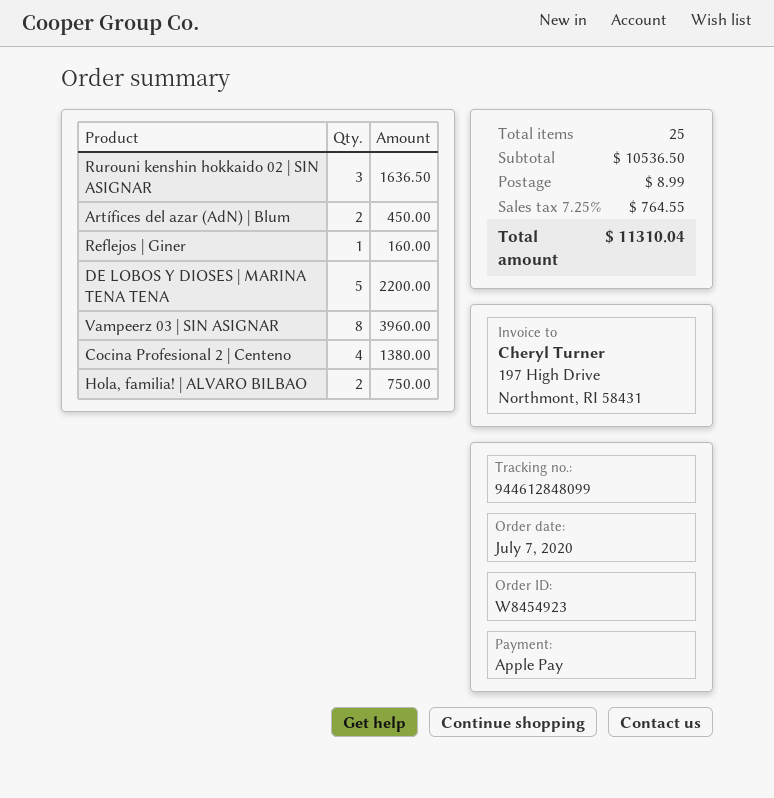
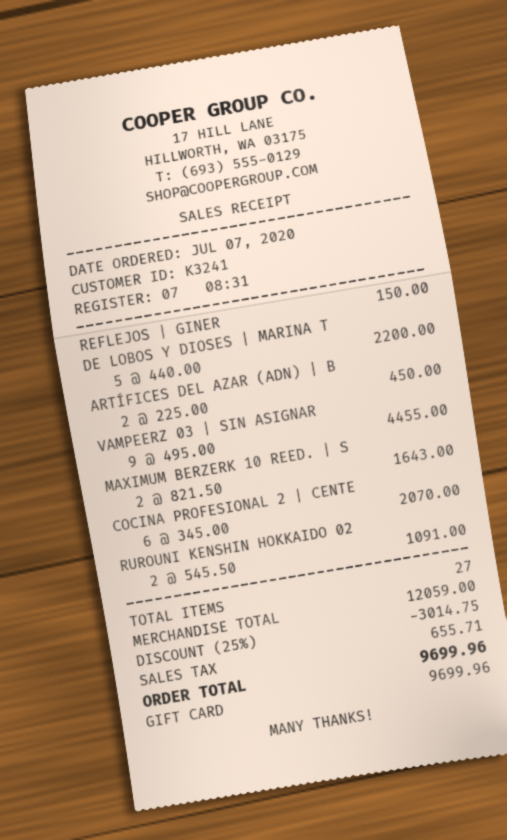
payment method: Apple Pay -> gift card
Rurouni kenshin hokkaido 02 | SIN ASIGNAR: 3 for 1636.50 -> 2 for 1091.00
Reflejos | Giner: 1 for 160.00 -> 1 for 150.00
Vampeerz 03 | SIN ASIGNAR: 8 for 3960.00 -> 9 for 4455.00
Cocina Profesional 2 | Centeno: 4 for 1380.00 -> 6 for 2070.00
Hola, familia! | ALVARO BILBAO: 2 for 750.00 -> none
MAXIMUM BERZERK 10 REED. | S: none -> 2 for 1643.00
total quantity: 25 -> 27
subtotal: 10536.50 -> 12059.00
discount: none -> 25% = 3014.75
shipping: 8.99 -> none
tax: 764.55 -> 655.71
total: 11310.04 -> 9699.96

